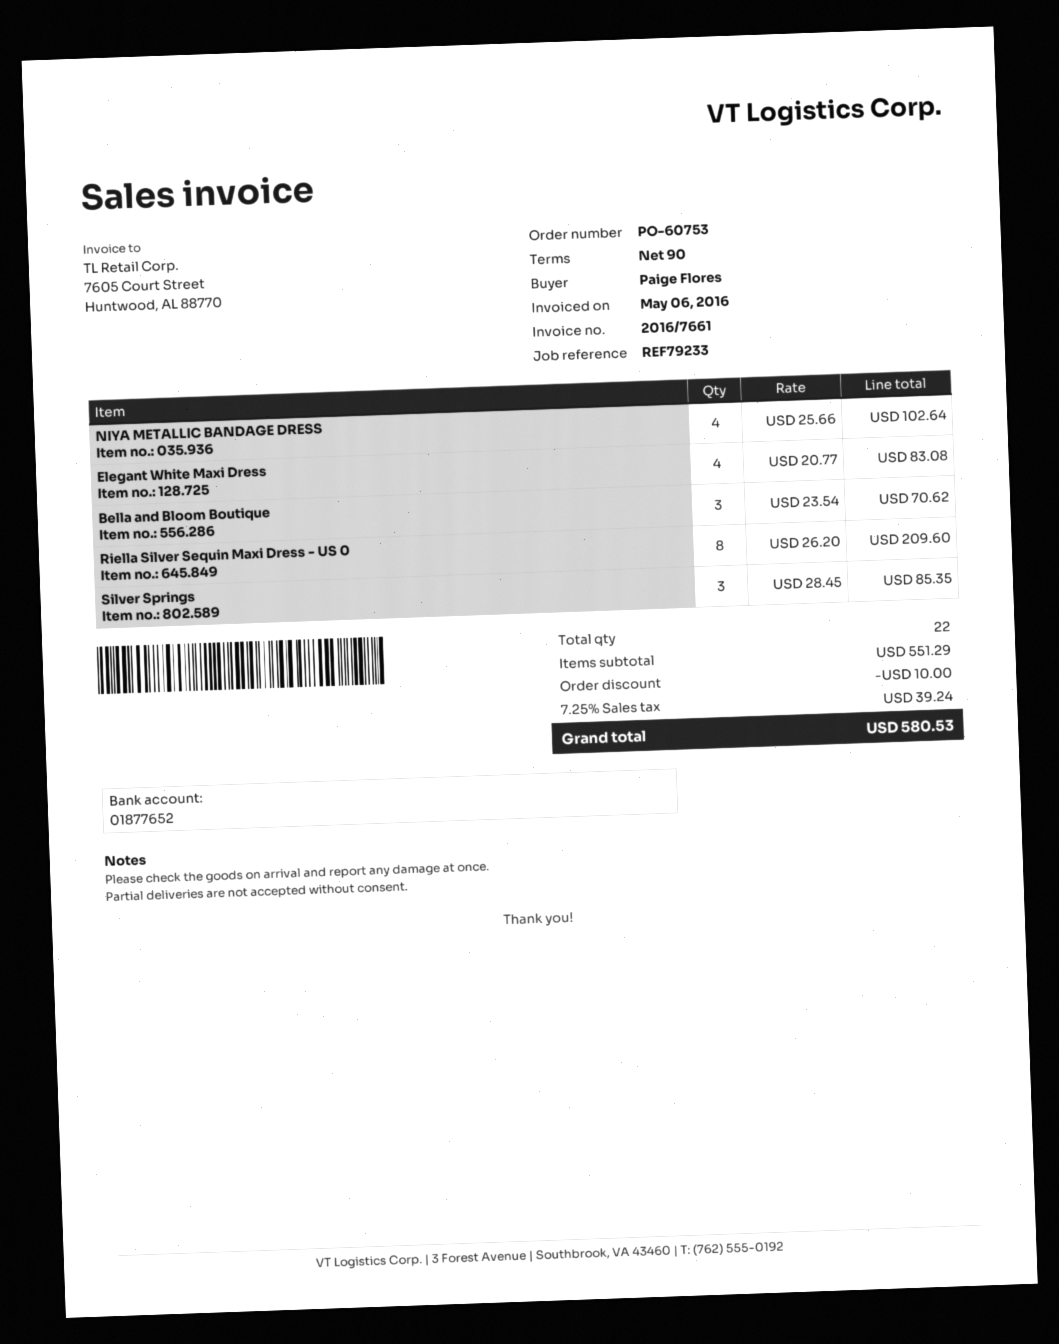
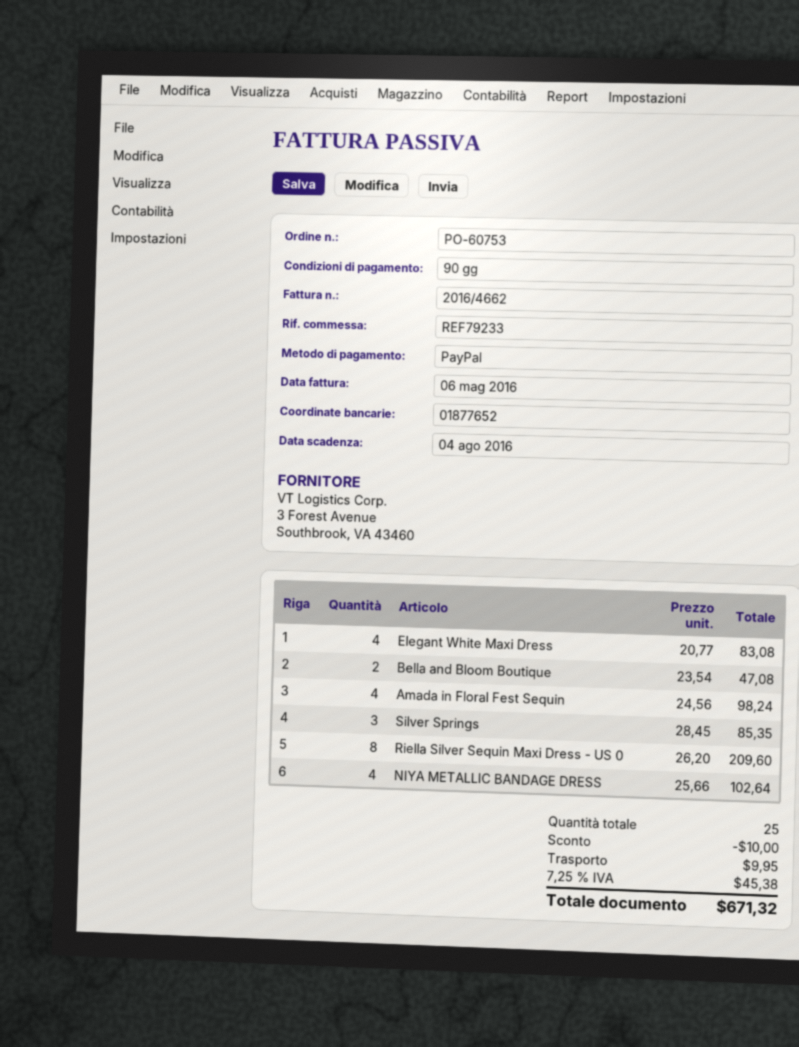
invoice number: 2016/7661 -> 2016/4662
Bella and Bloom Boutique: 3 x 23.54 = 70.62 -> 2 x 23.54 = 47.08
Amada in Floral Fest Sequin: none -> 4 x 24.56 = 98.24
total quantity: 22 -> 25
shipping: none -> 9.95
tax: 7.25% = 39.24 -> 7.25% = 45.38
total: 580.53 -> 671.32

